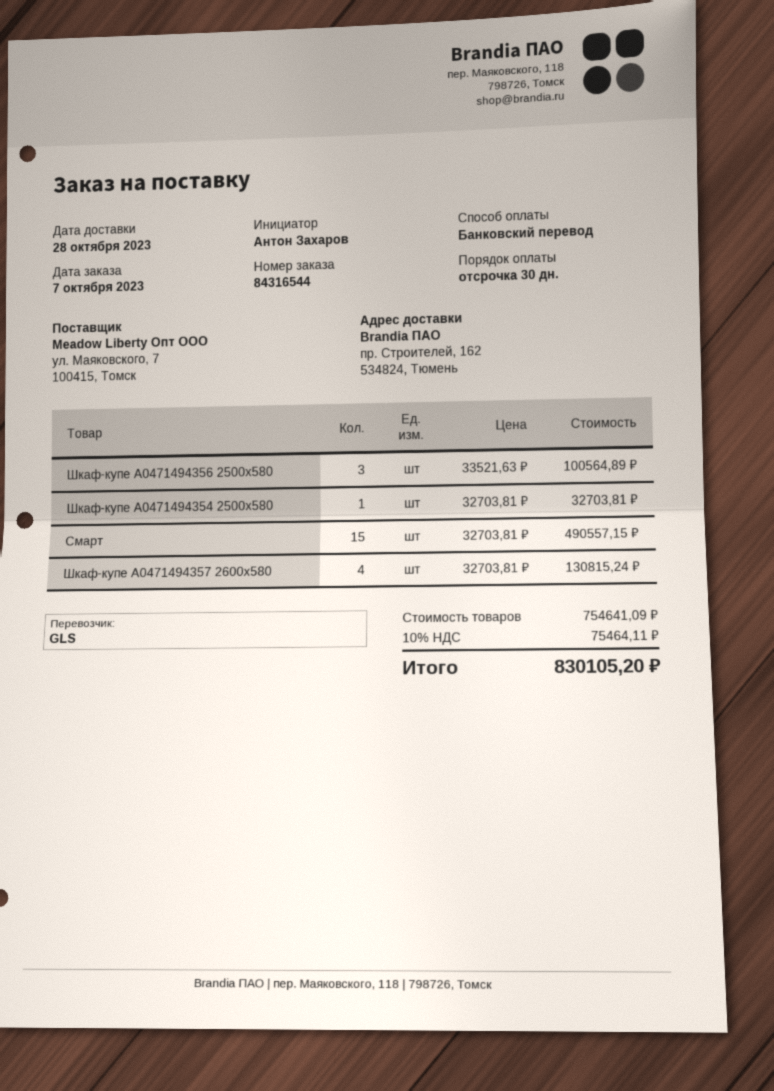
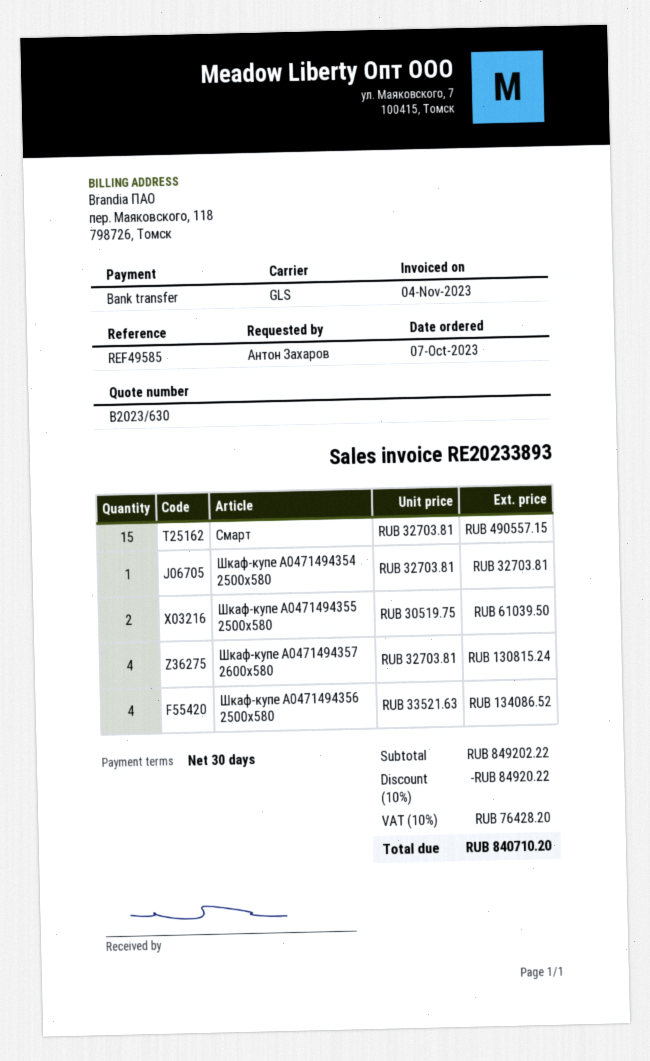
Шкаф-купе А0471494356 2500x580: 3 x 33521.63 = 100564.89 -> 4 x 33521.63 = 134086.52
Шкаф-купе А0471494355 2500x580: none -> 2 x 30519.75 = 61039.50
subtotal: 754641.09 -> 849202.22
discount: none -> 10% = 84920.22
tax: 10% = 75464.11 -> 10% = 76428.20
total: 830105.20 -> 840710.20

